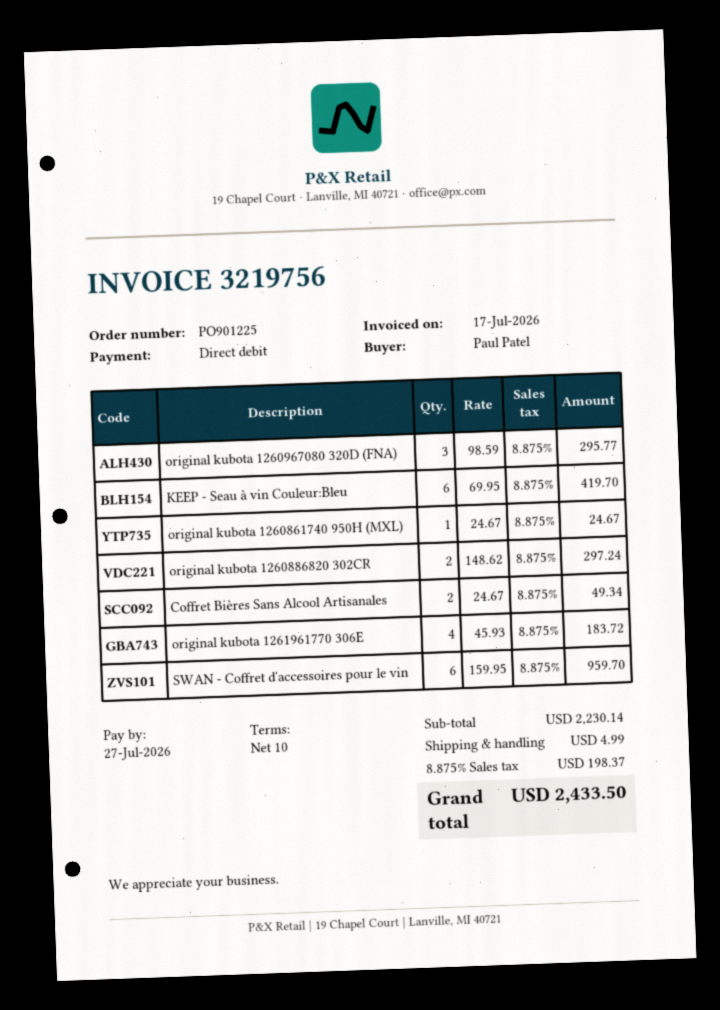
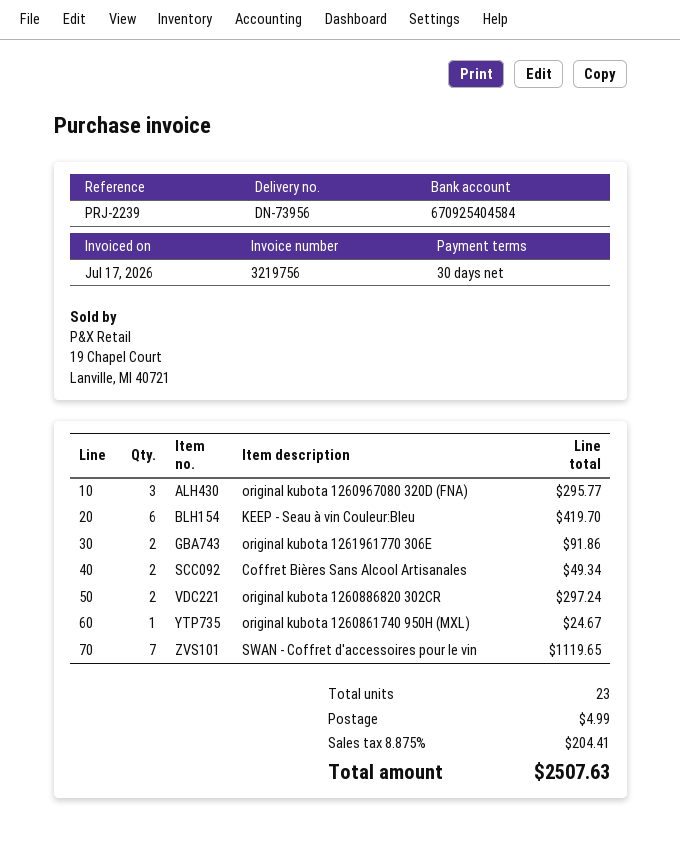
payment terms: 10 days -> 30 days
original kubota 1261961770 306E: 4 for 183.72 -> 2 for 91.86
SWAN - Coffret d'accessoires pour le vin: 6 for 959.70 -> 7 for 1119.65
tax: 8.875% = 198.37 -> 8.875% = 204.41
total: 2433.50 -> 2507.63

